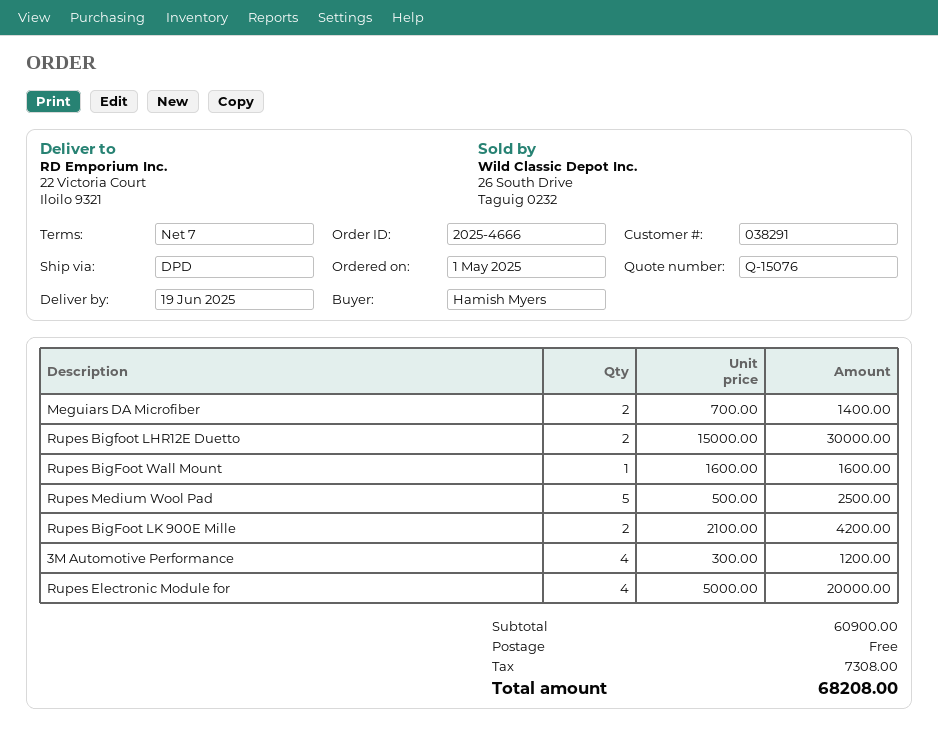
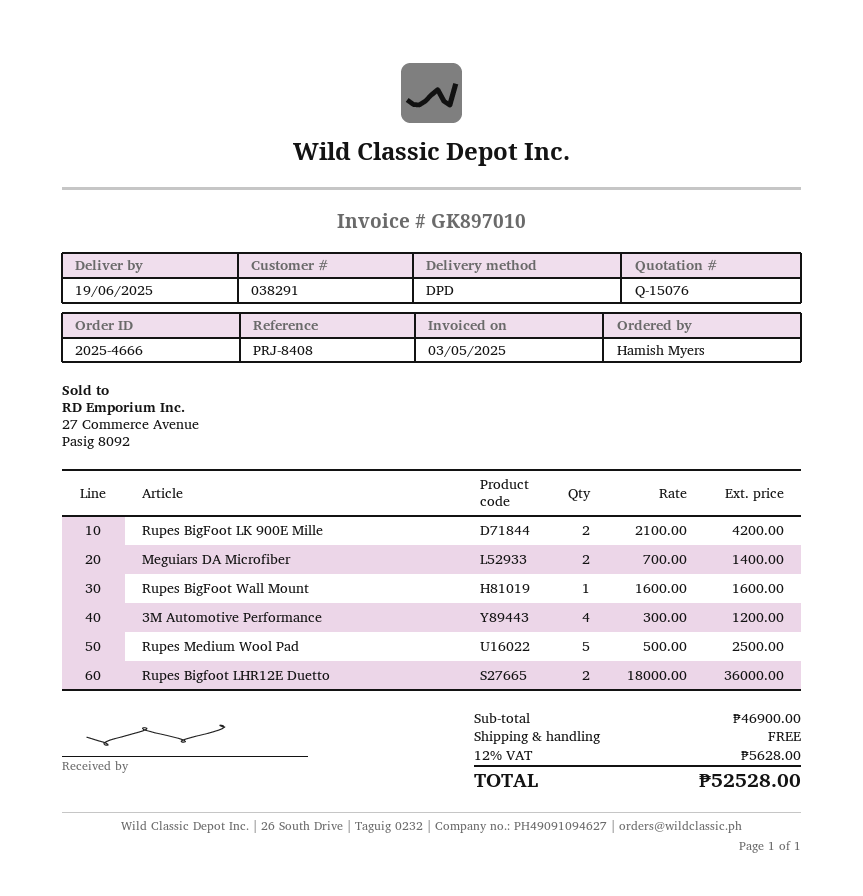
Rupes Bigfoot LHR12E Duetto: 2 x 15000.00 = 30000.00 -> 2 x 18000.00 = 36000.00
Rupes Electronic Module for: 4 x 5000.00 = 20000.00 -> none
subtotal: 60900.00 -> 46900.00
tax: 7308.00 -> 5628.00
total: 68208.00 -> 52528.00

